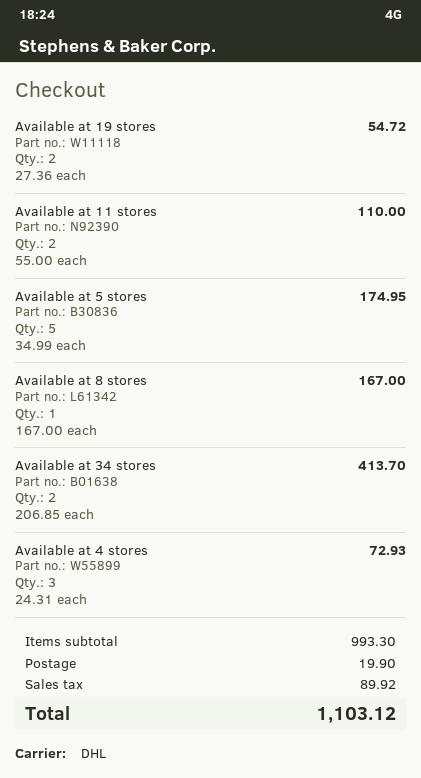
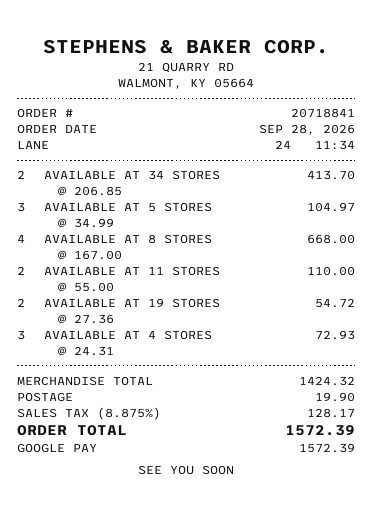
Available at 5 stores: 5 x 34.99 = 174.95 -> 3 x 34.99 = 104.97
Available at 8 stores: 1 x 167.00 = 167.00 -> 4 x 167.00 = 668.00
subtotal: 993.30 -> 1424.32
tax: 89.92 -> 128.17
total: 1103.12 -> 1572.39

